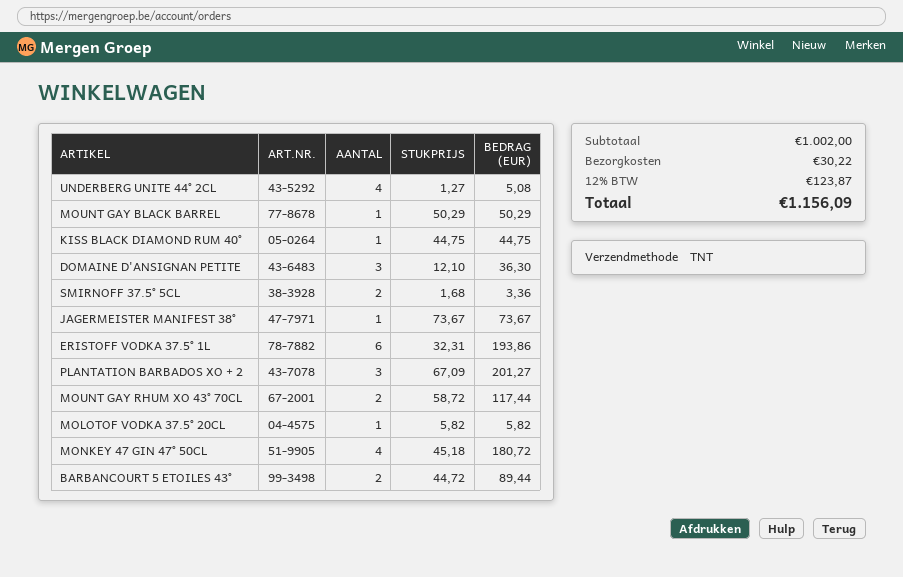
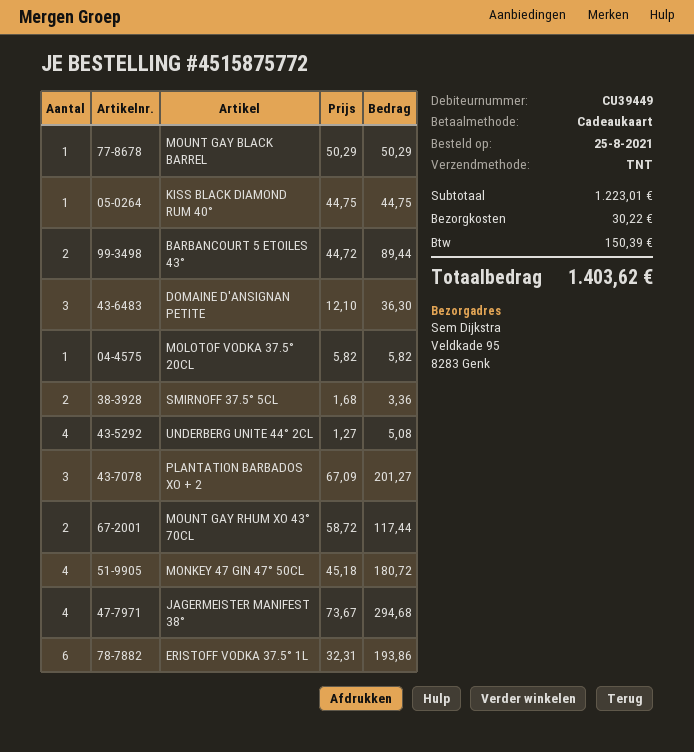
JAGERMEISTER MANIFEST 38°: 1 x 73.67 = 73.67 -> 4 x 73.67 = 294.68
subtotal: 1002.00 -> 1223.01
tax: 123.87 -> 150.39
total: 1156.09 -> 1403.62

